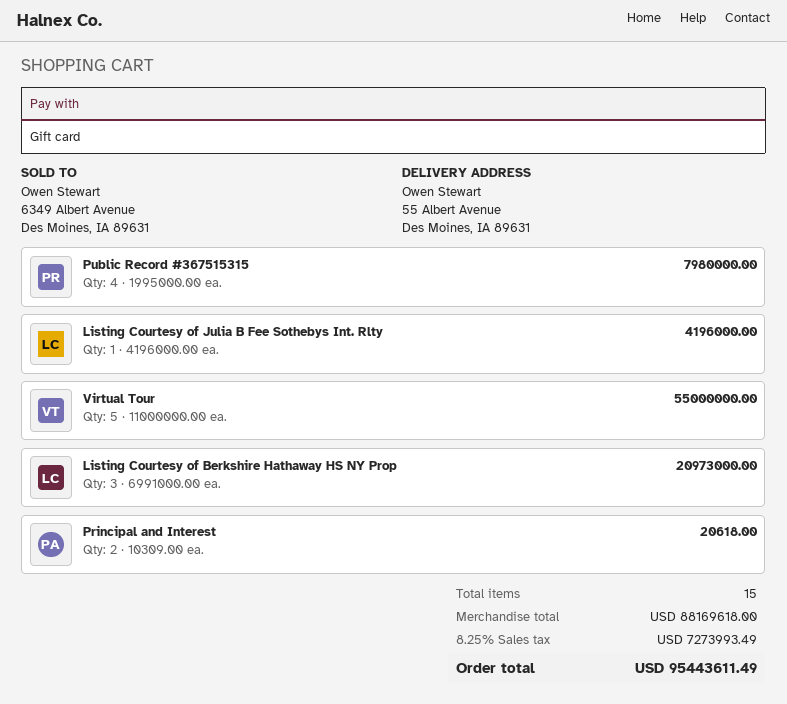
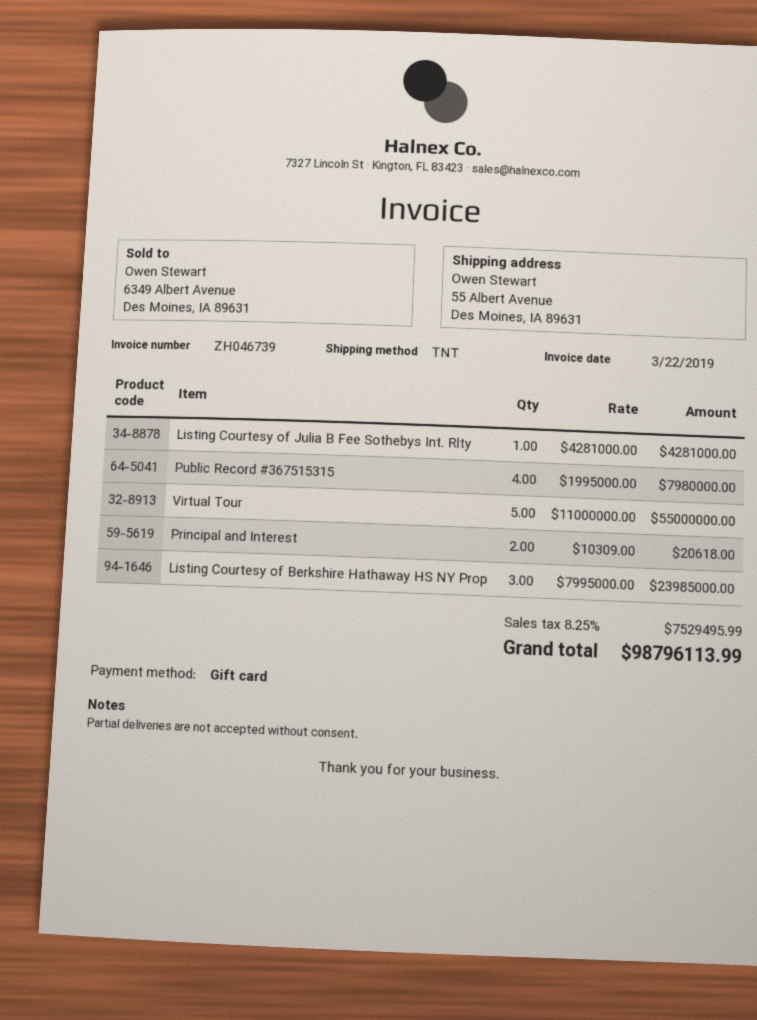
Listing Courtesy of Julia B Fee Sothebys Int. Rlty: 1 x 4196000.00 = 4196000.00 -> 1 x 4281000.00 = 4281000.00
Listing Courtesy of Berkshire Hathaway HS NY Prop: 3 x 6991000.00 = 20973000.00 -> 3 x 7995000.00 = 23985000.00
tax: 8.25% = 7273993.49 -> 8.25% = 7529495.99
total: 95443611.49 -> 98796113.99

